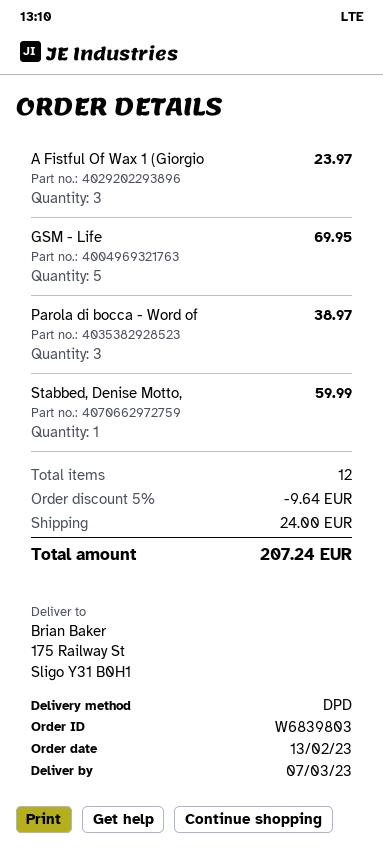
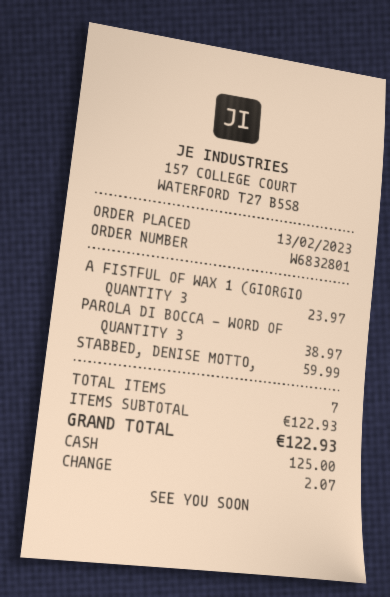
order number: W6839803 -> W6832801
GSM - Life: 5 for 69.95 -> none
total quantity: 12 -> 7
discount: 5% = 9.64 -> none
shipping: 24.00 -> none
total: 207.24 -> 122.93

